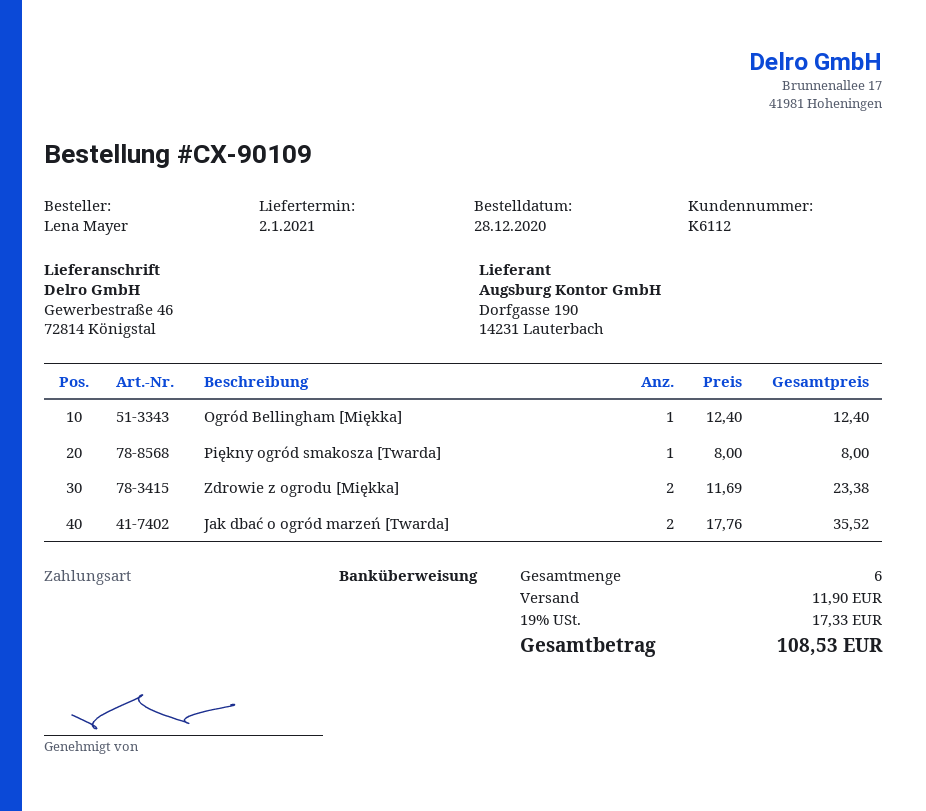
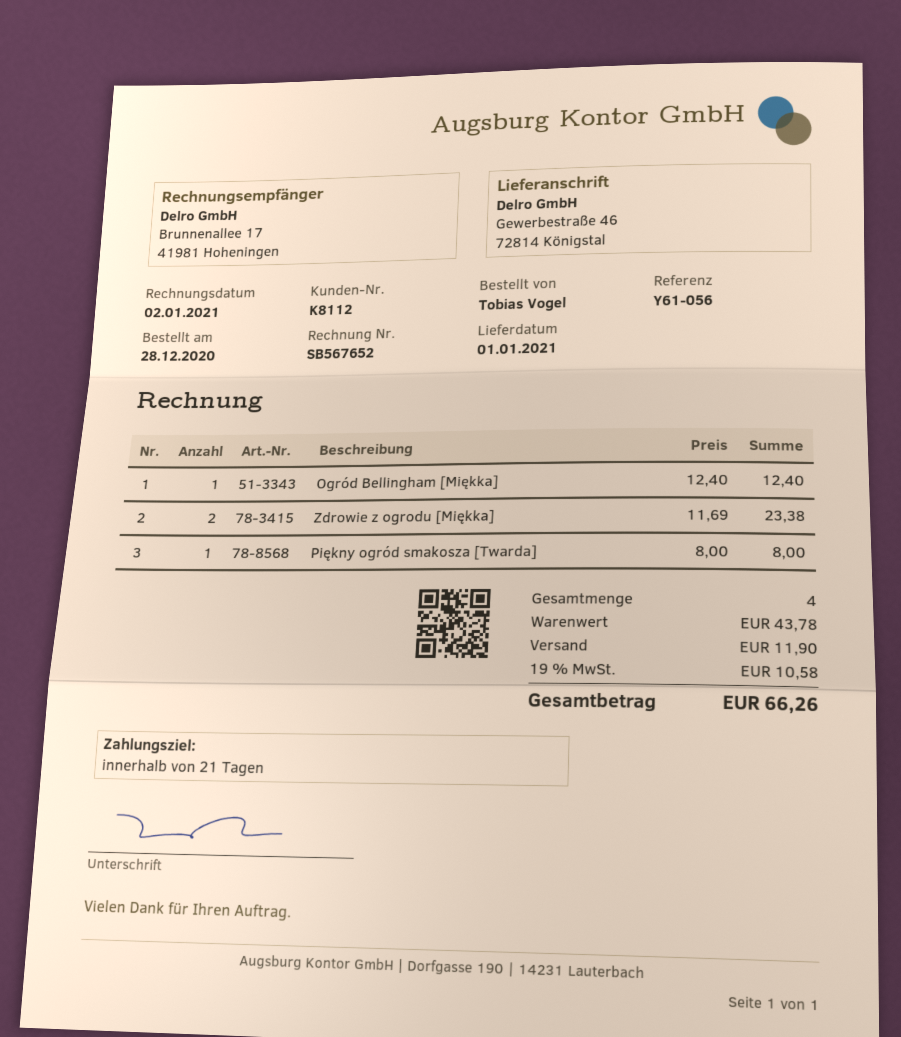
delivery date: 2021-01-02 -> 2021-01-01
customer number: K6112 -> K8112
ordered by: Lena Mayer -> Tobias Vogel
Jak dbać o ogród marzeń [Twarda]: 2 x 17.76 = 35.52 -> none
total quantity: 6 -> 4
tax: 19% = 17.33 -> 19% = 10.58
total: 108.53 -> 66.26

